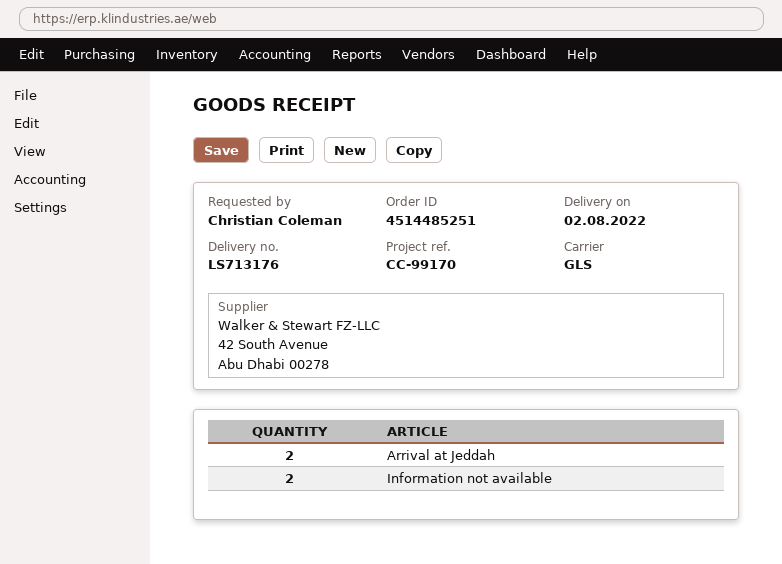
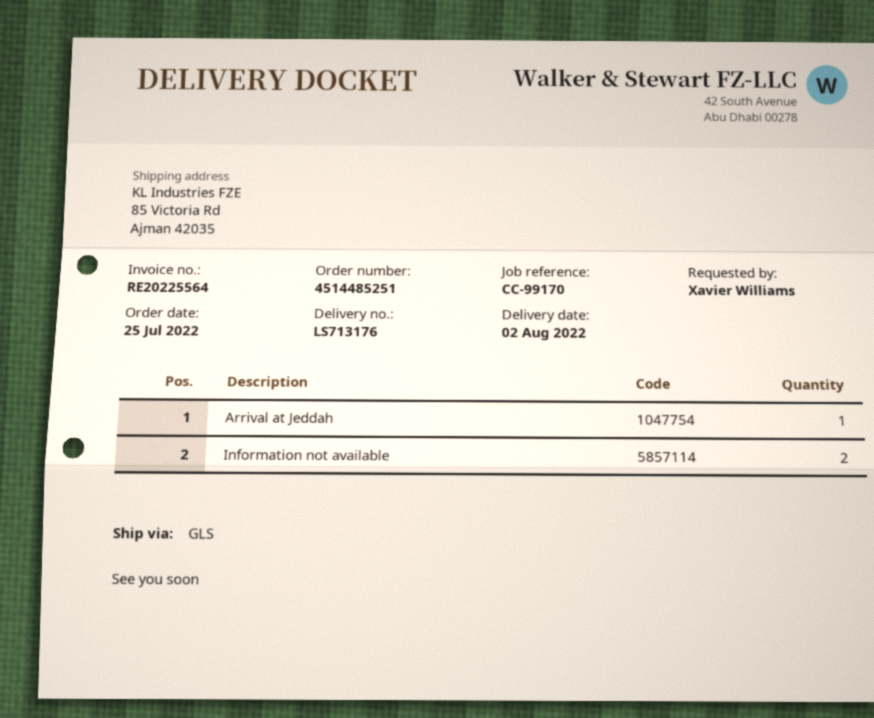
ordered by: Christian Coleman -> Xavier Williams
Arrival at Jeddah: 2 -> 1

